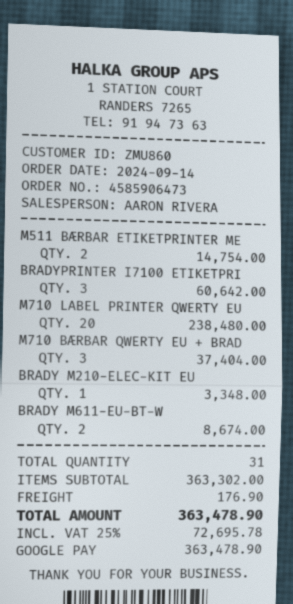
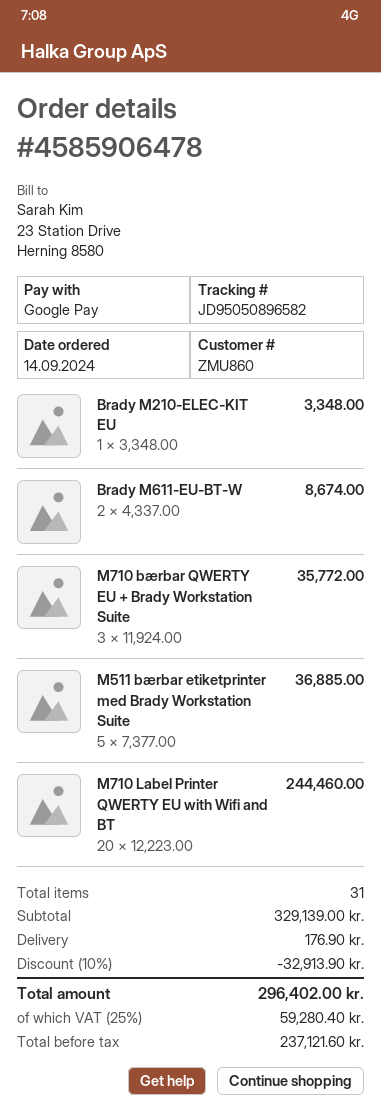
order number: 4585906473 -> 4585906478
M511 BÆRBAR ETIKETPRINTER ME: 2 for 14754.00 -> 5 for 36885.00
BRADYPRINTER I7100 ETIKETPRI: 3 for 60642.00 -> none
M710 LABEL PRINTER QWERTY EU: 20 for 238480.00 -> 20 for 244460.00
M710 BÆRBAR QWERTY EU + BRAD: 3 for 37404.00 -> 3 for 35772.00
subtotal: 363302.00 -> 329139.00
discount: none -> 10% = 32913.90
tax: 25% = 72695.78 -> 25% = 59280.40
total: 363478.90 -> 296402.00

